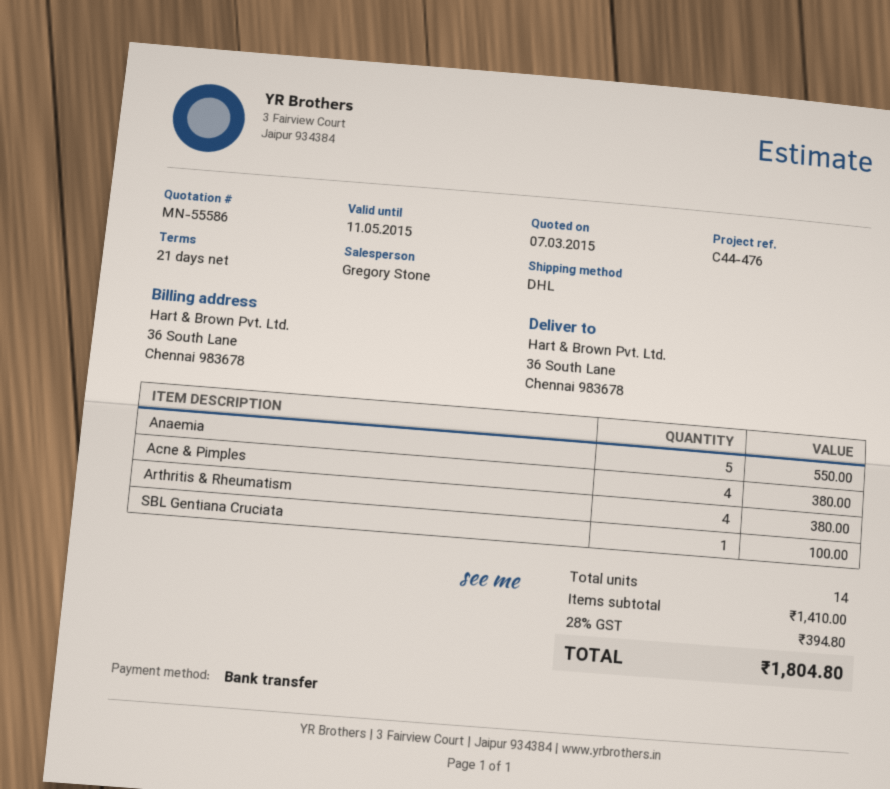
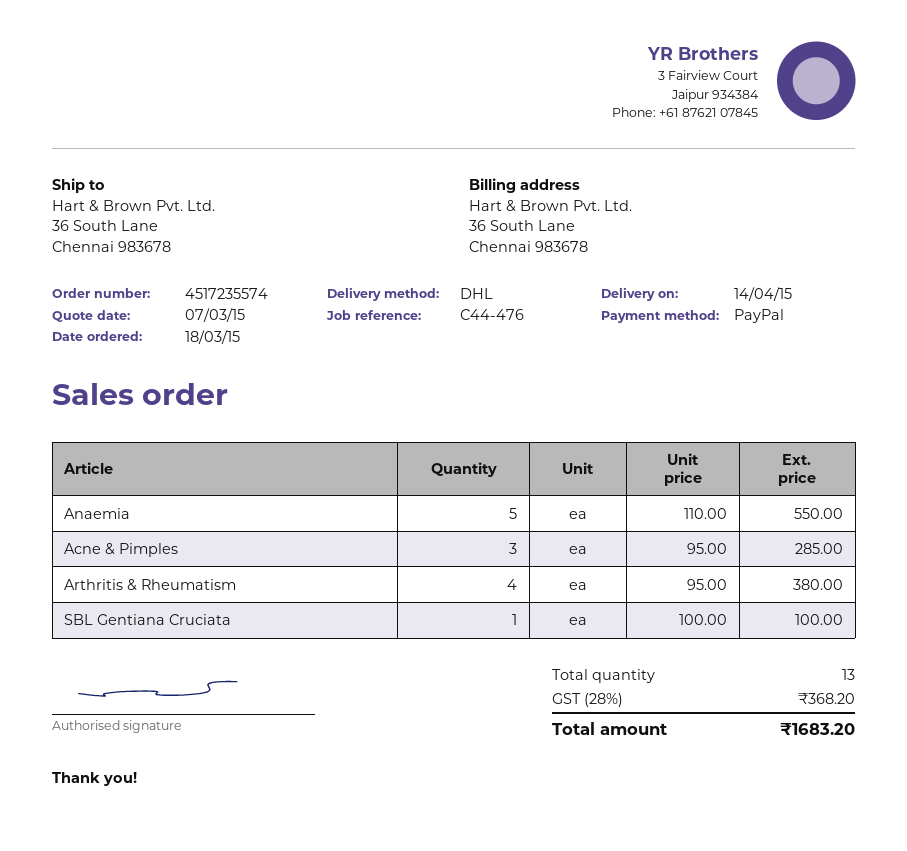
payment method: bank transfer -> PayPal
Acne & Pimples: 4 for 380.00 -> 3 for 285.00
total quantity: 14 -> 13
tax: 28% = 394.80 -> 28% = 368.20
total: 1804.80 -> 1683.20

